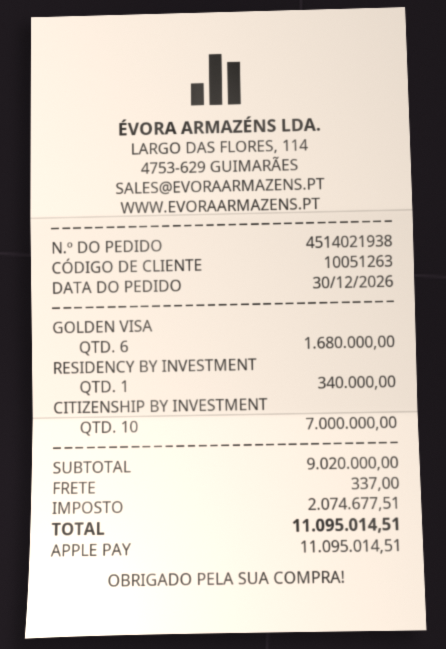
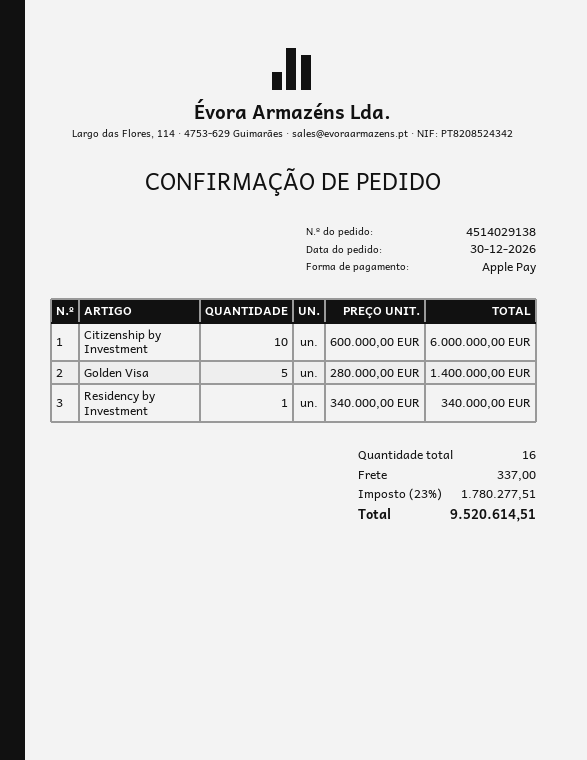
order number: 4514021938 -> 4514029138
GOLDEN VISA: 6 for 1680000.00 -> 5 for 1400000.00
CITIZENSHIP BY INVESTMENT: 10 for 7000000.00 -> 10 for 6000000.00
tax: 2074677.51 -> 1780277.51
total: 11095014.51 -> 9520614.51

